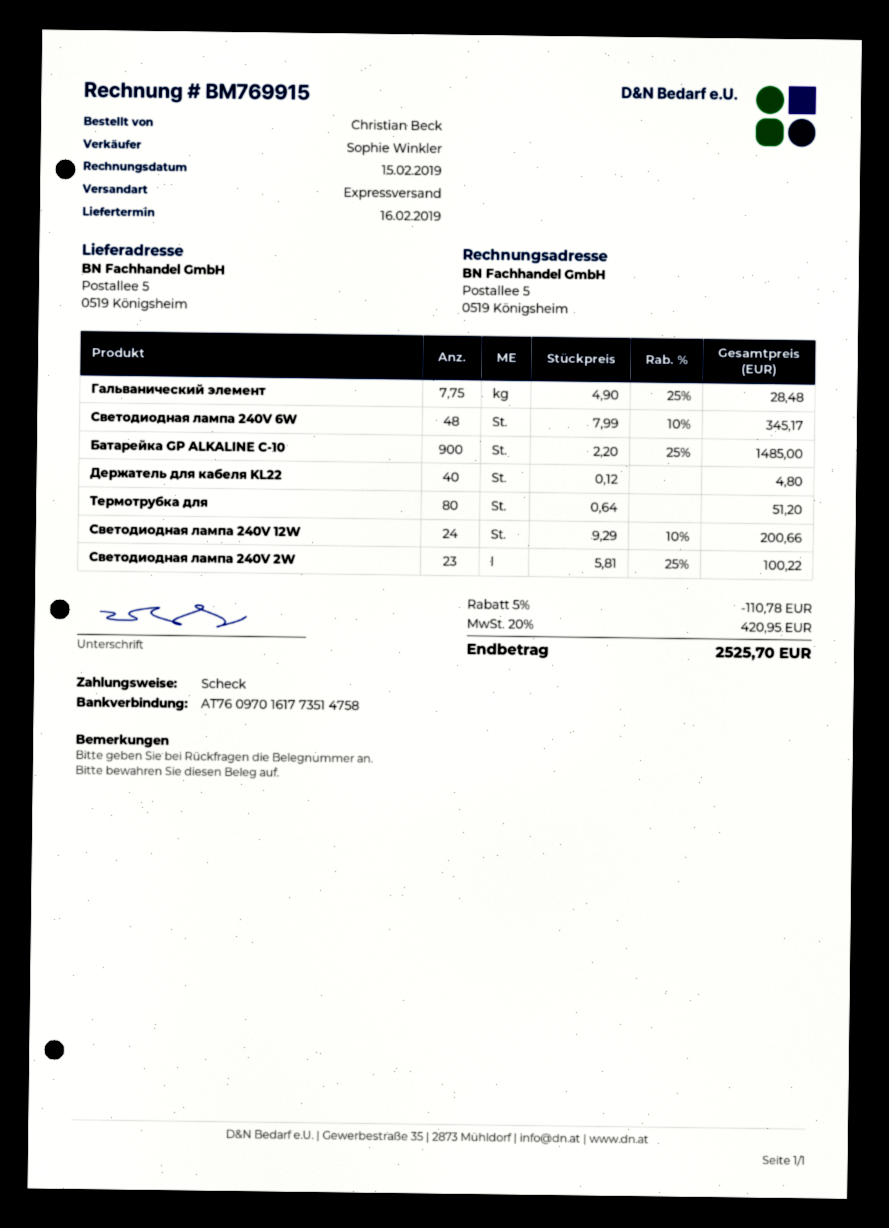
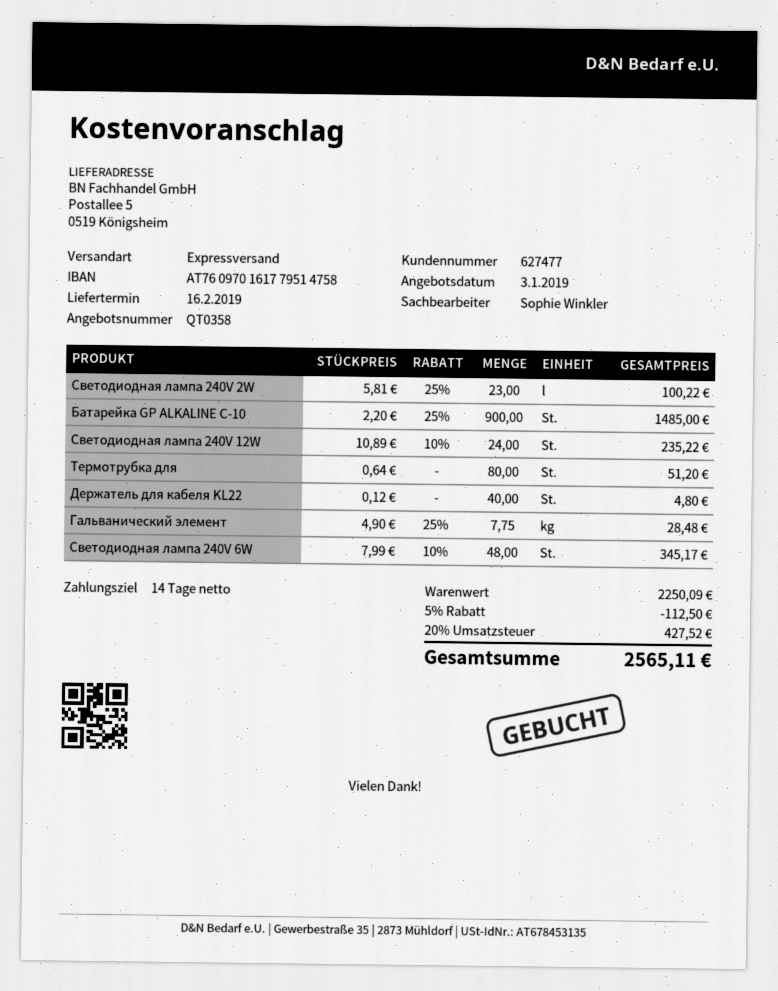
bank account: AT760970161773514758 -> AT760970161779514758
Светодиодная лампа 240V 12W: 24 x 9.29 - 10% = 200.66 -> 24 x 10.89 - 10% = 235.22
discount: 5% = 110.78 -> 5% = 112.50
tax: 20% = 420.95 -> 20% = 427.52
total: 2525.70 -> 2565.11

